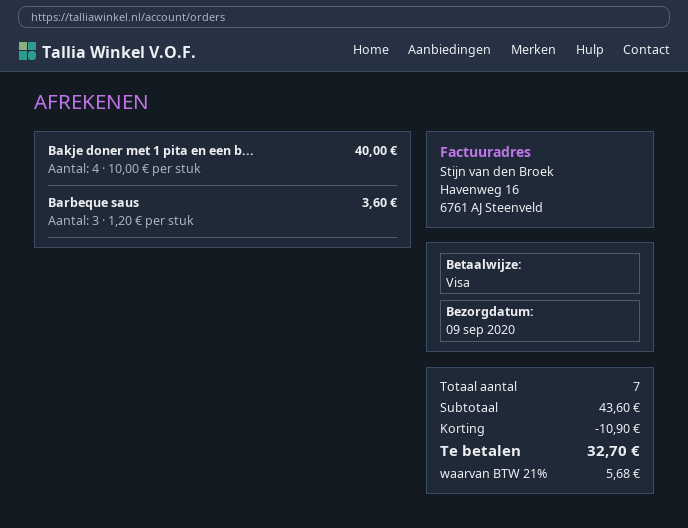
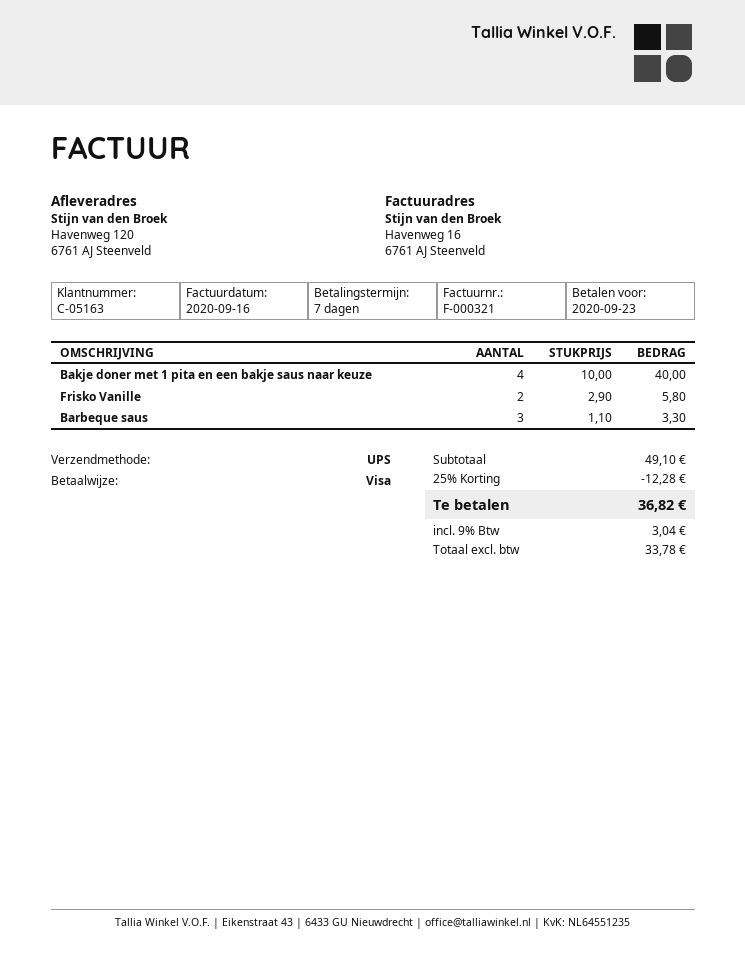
Barbeque saus: 3 x 1.20 = 3.60 -> 3 x 1.10 = 3.30
Frisko Vanille: none -> 2 x 2.90 = 5.80
subtotal: 43.60 -> 49.10
discount: 10.90 -> 12.28
tax: 21% = 5.68 -> 9% = 3.04
total: 32.70 -> 36.82

